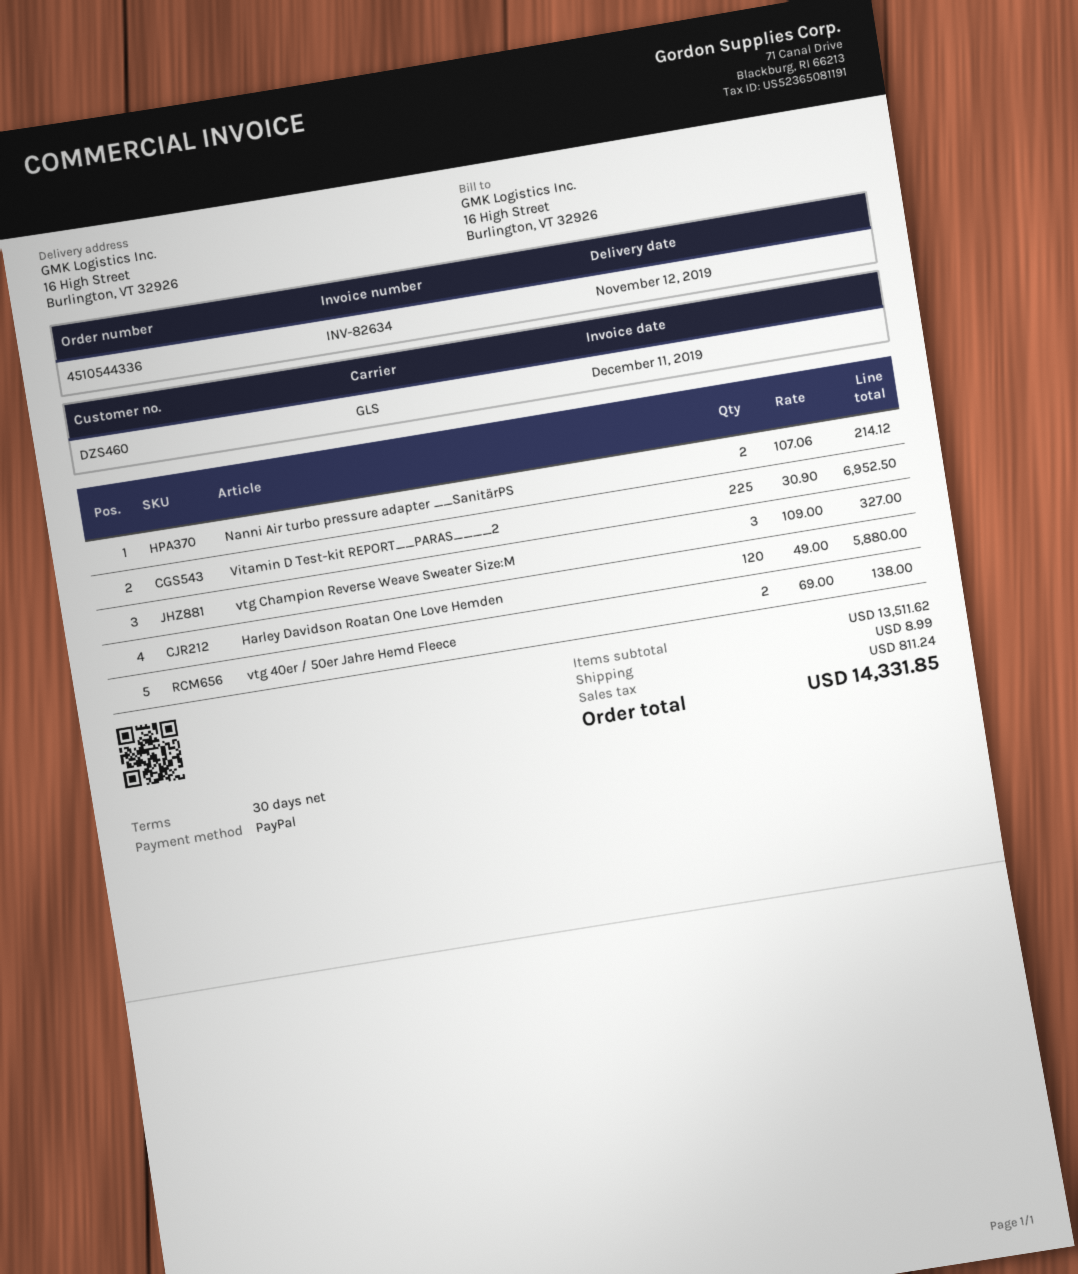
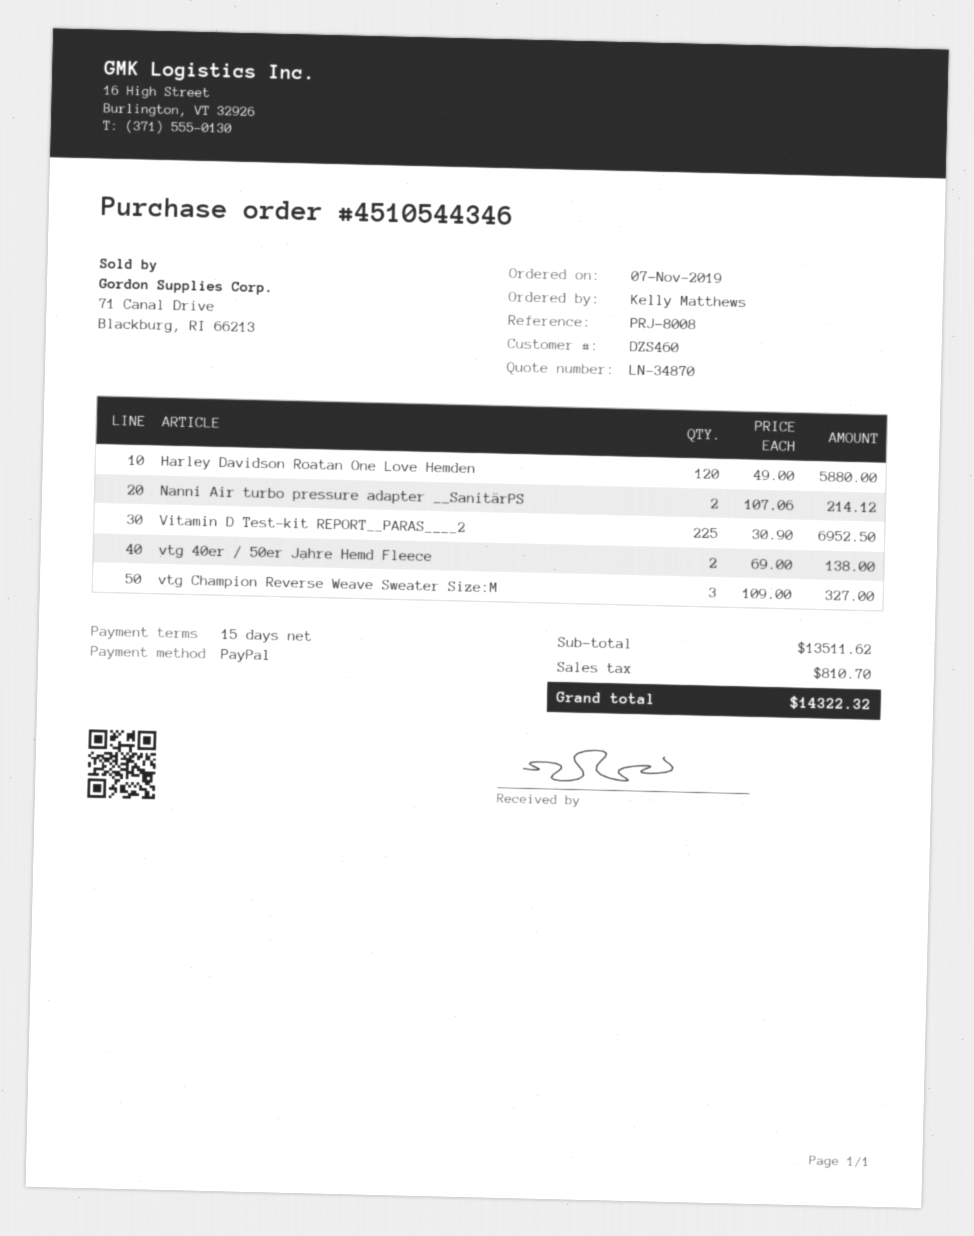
order number: 4510544336 -> 4510544346
payment terms: 30 days -> 15 days
shipping: 8.99 -> none
tax: 811.24 -> 810.70
total: 14331.85 -> 14322.32

